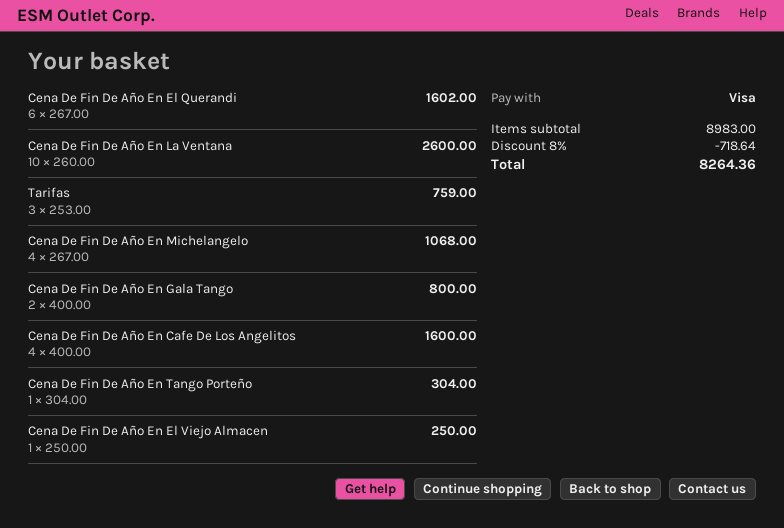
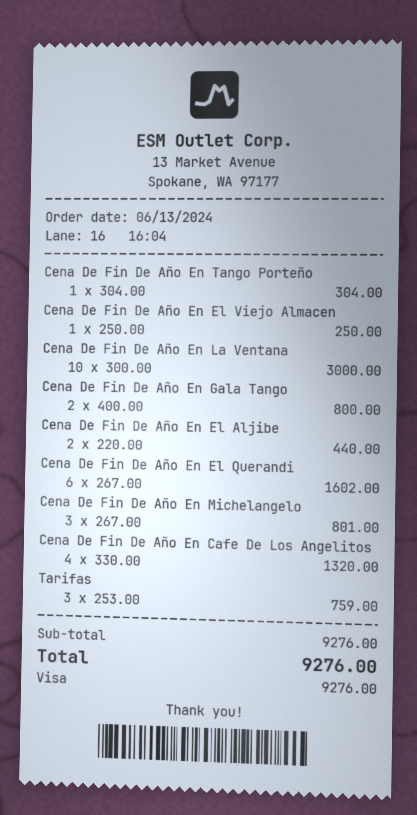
Cena De Fin De Año En La Ventana: 10 x 260.00 = 2600.00 -> 10 x 300.00 = 3000.00
Cena De Fin De Año En Michelangelo: 4 x 267.00 = 1068.00 -> 3 x 267.00 = 801.00
Cena De Fin De Año En Cafe De Los Angelitos: 4 x 400.00 = 1600.00 -> 4 x 330.00 = 1320.00
Cena De Fin De Año En El Aljibe: none -> 2 x 220.00 = 440.00
subtotal: 8983.00 -> 9276.00
discount: 8% = 718.64 -> none
total: 8264.36 -> 9276.00

